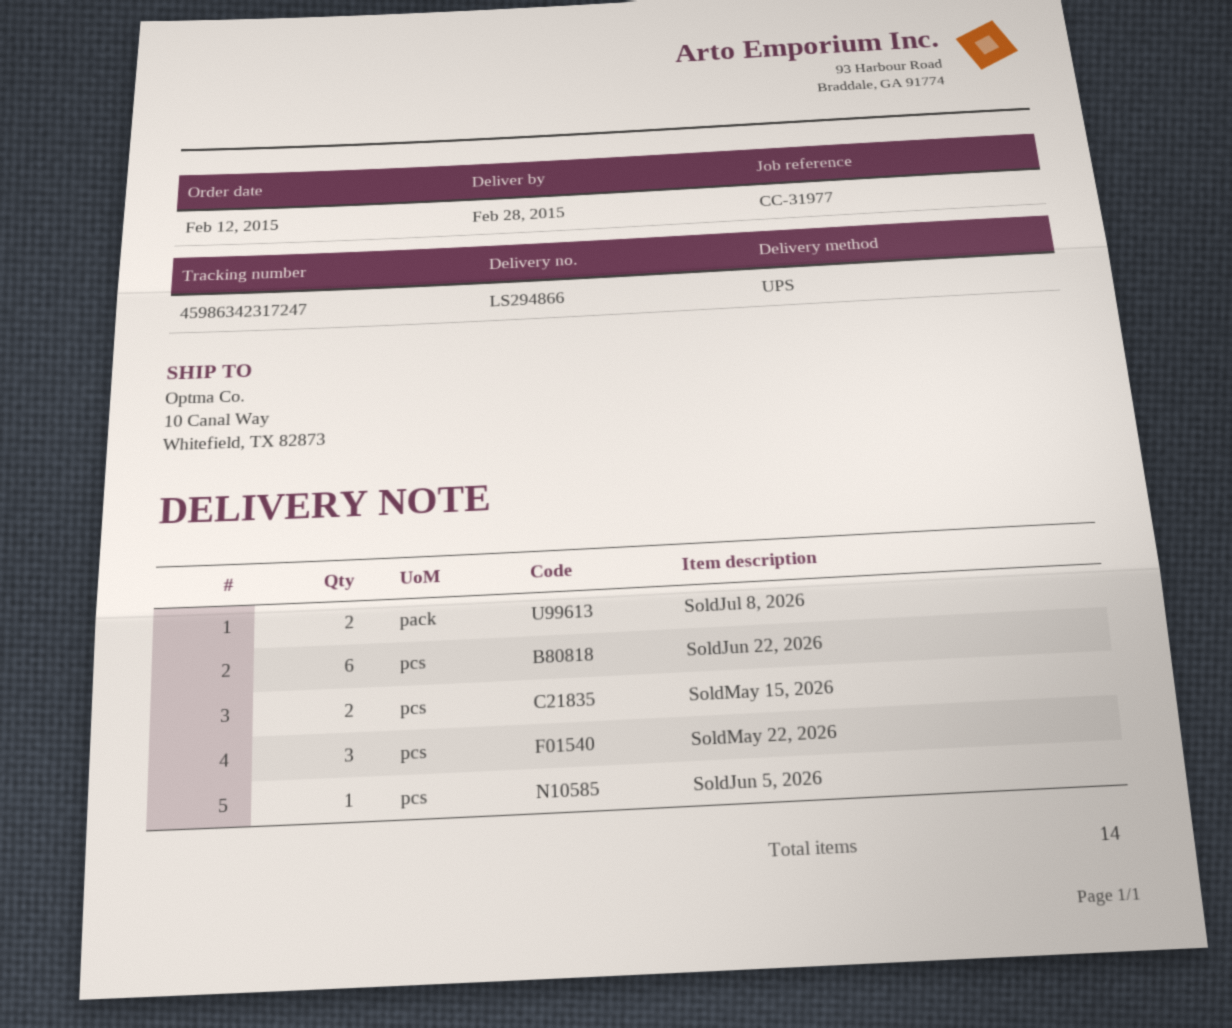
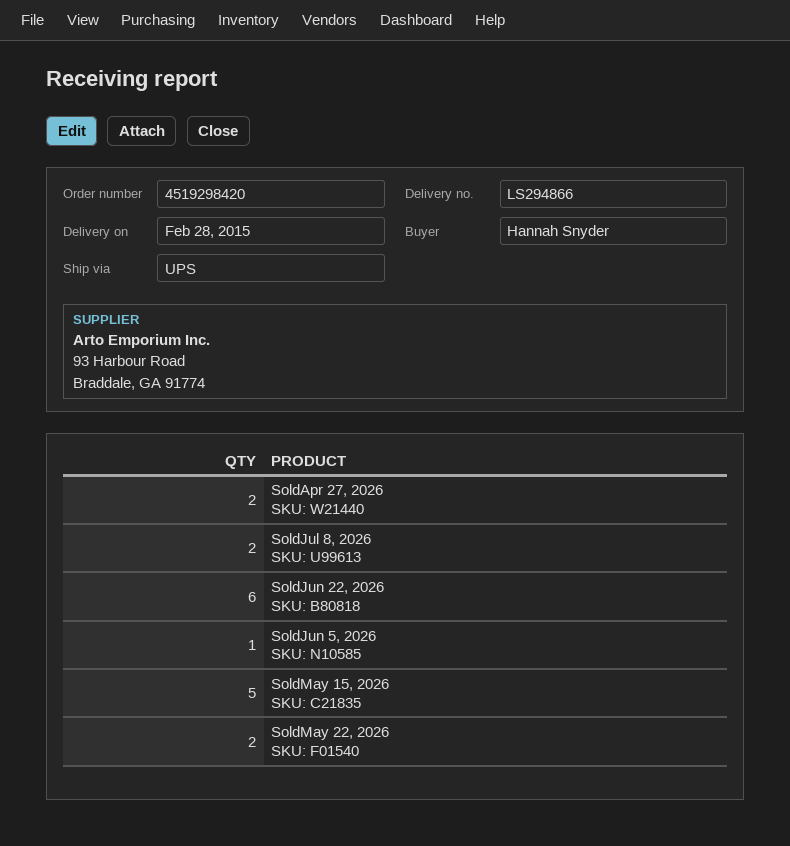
SoldMay 15, 2026: 2 -> 5
SoldMay 22, 2026: 3 -> 2
SoldApr 27, 2026: none -> 2

